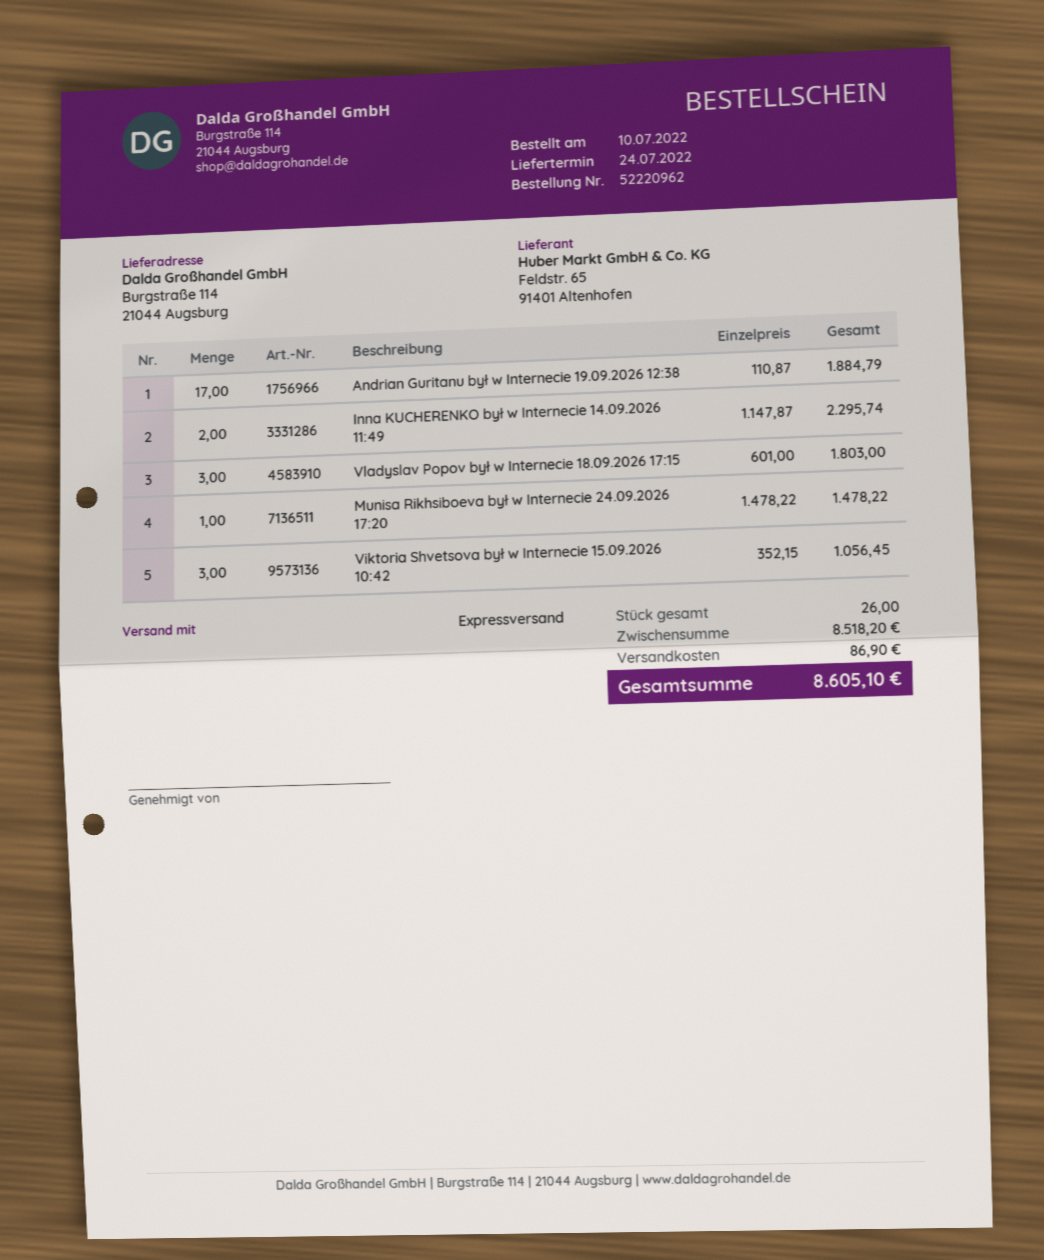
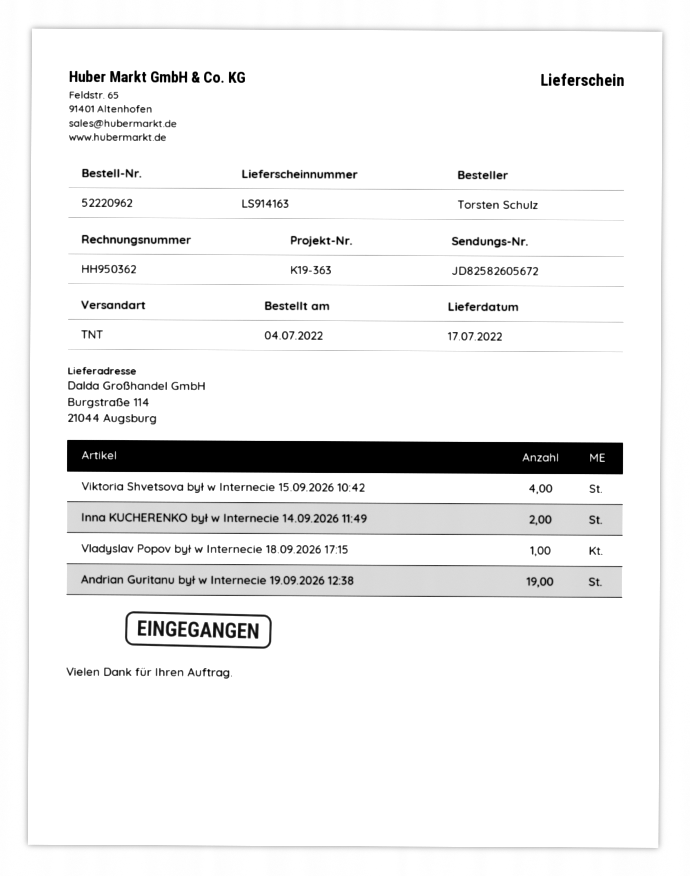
order date: 2022-07-10 -> 2022-07-04
delivery date: 2022-07-24 -> 2022-07-17
shipping method: express -> TNT
Andrian Guritanu był w Internecie 19.09.2026 12:38: 17 -> 19
Vladyslav Popov był w Internecie 18.09.2026 17:15: 3 -> 1
Munisa Rikhsiboeva był w Internecie 24.09.2026 17:20: 1 -> none
Viktoria Shvetsova był w Internecie 15.09.2026 10:42: 3 -> 4

